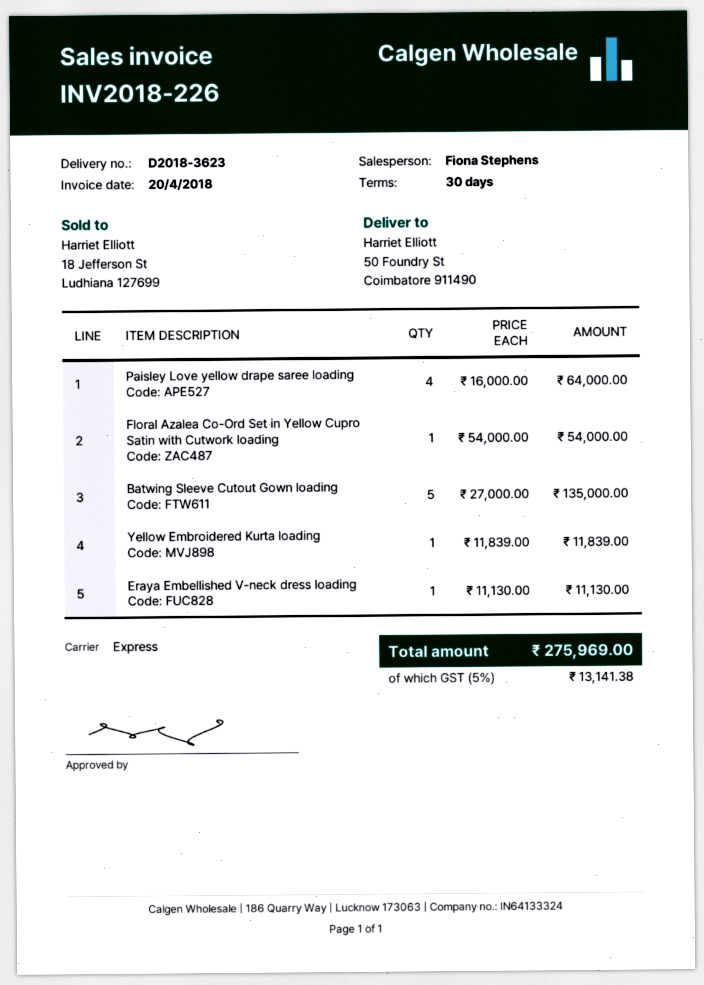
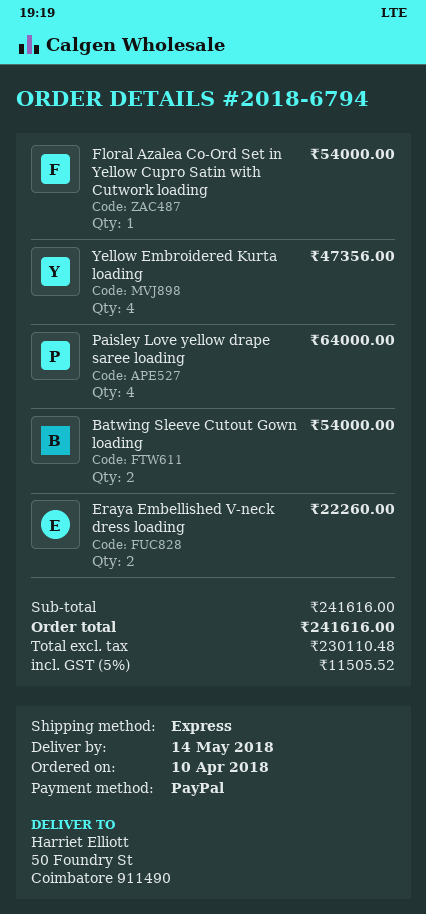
Batwing Sleeve Cutout Gown loading: 5 for 135000.00 -> 2 for 54000.00
Yellow Embroidered Kurta loading: 1 for 11839.00 -> 4 for 47356.00
Eraya Embellished V-neck dress loading: 1 for 11130.00 -> 2 for 22260.00
tax: 5% = 13141.38 -> 5% = 11505.52
total: 275969.00 -> 241616.00

